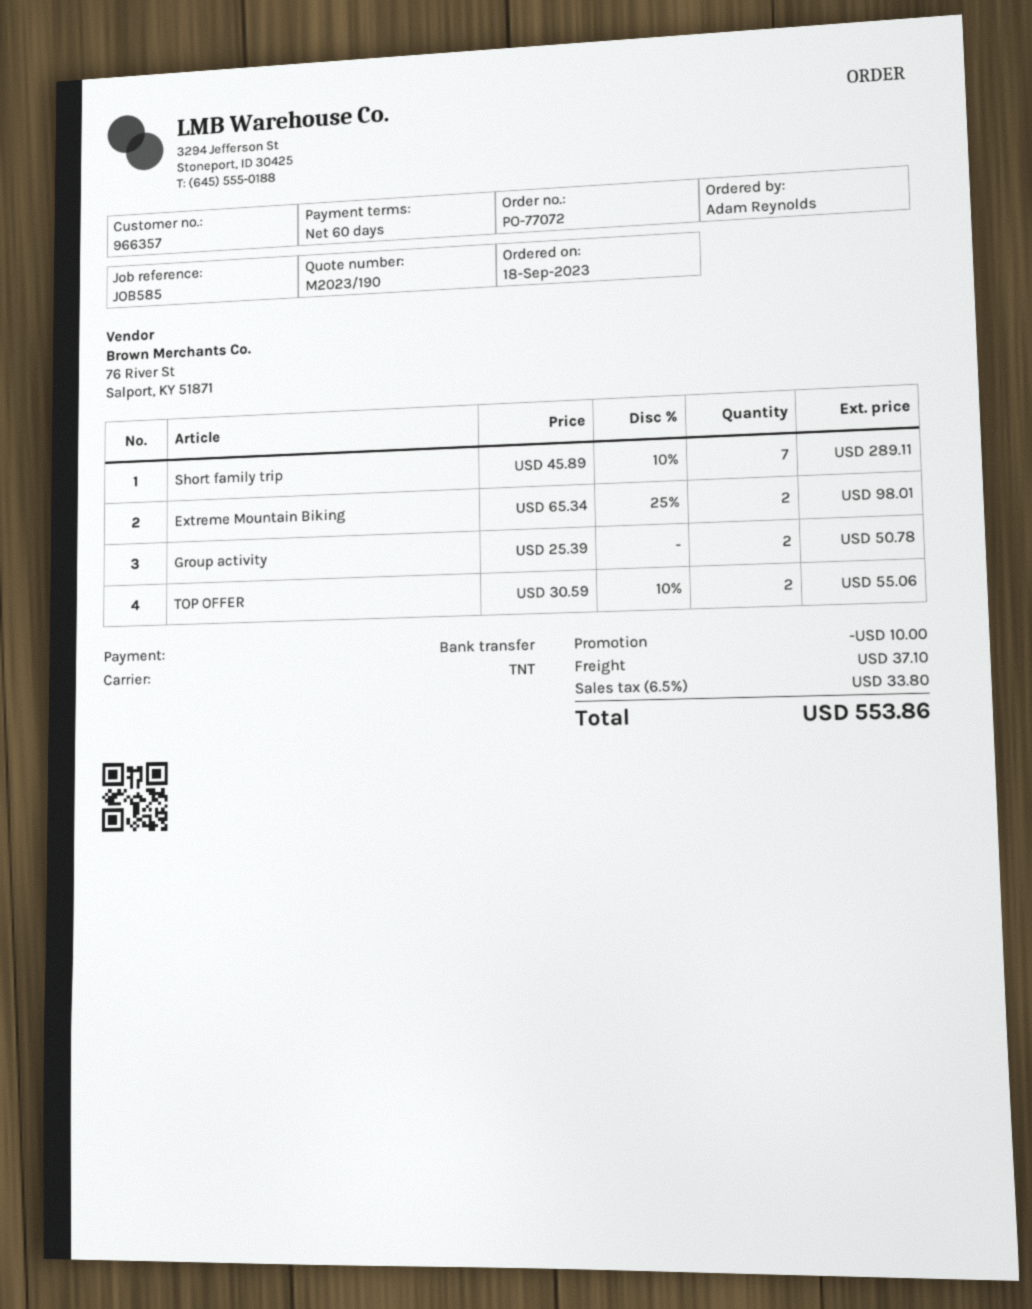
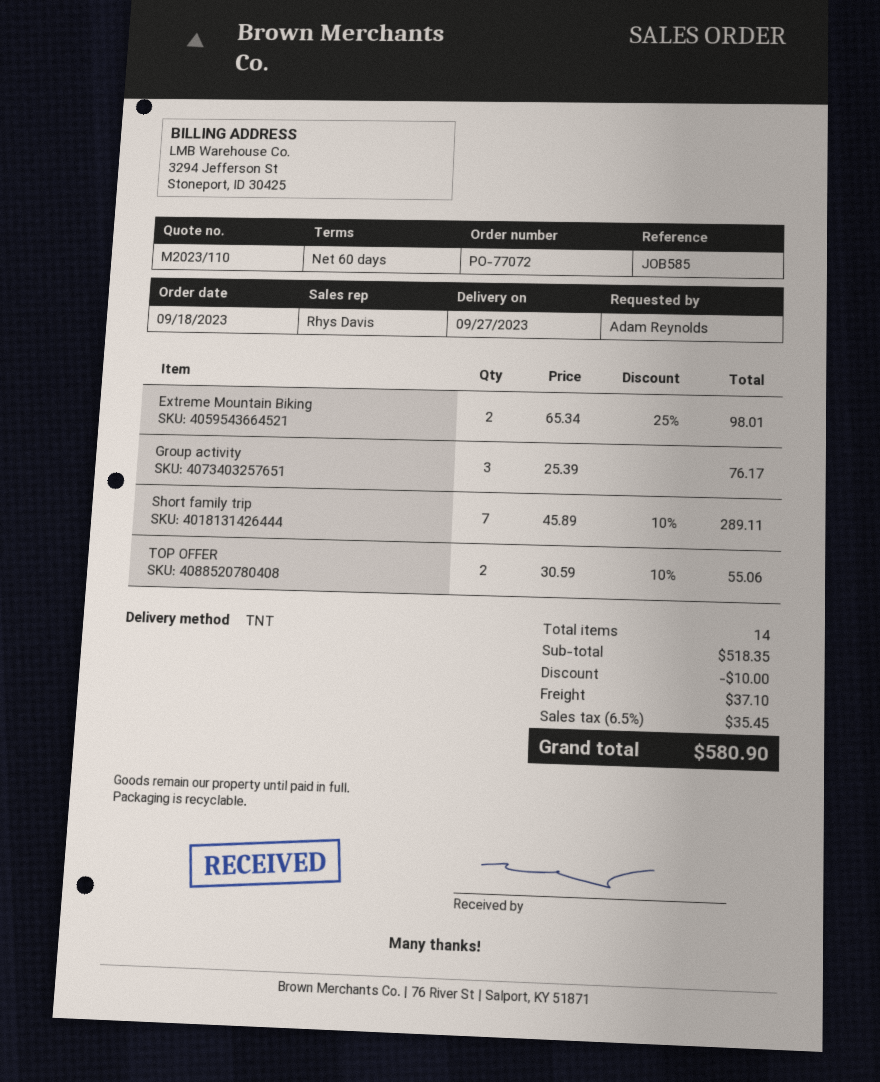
quote number: M2023/190 -> M2023/110
Group activity: 2 x 25.39 = 50.78 -> 3 x 25.39 = 76.17
tax: 6.5% = 33.80 -> 6.5% = 35.45
total: 553.86 -> 580.90

